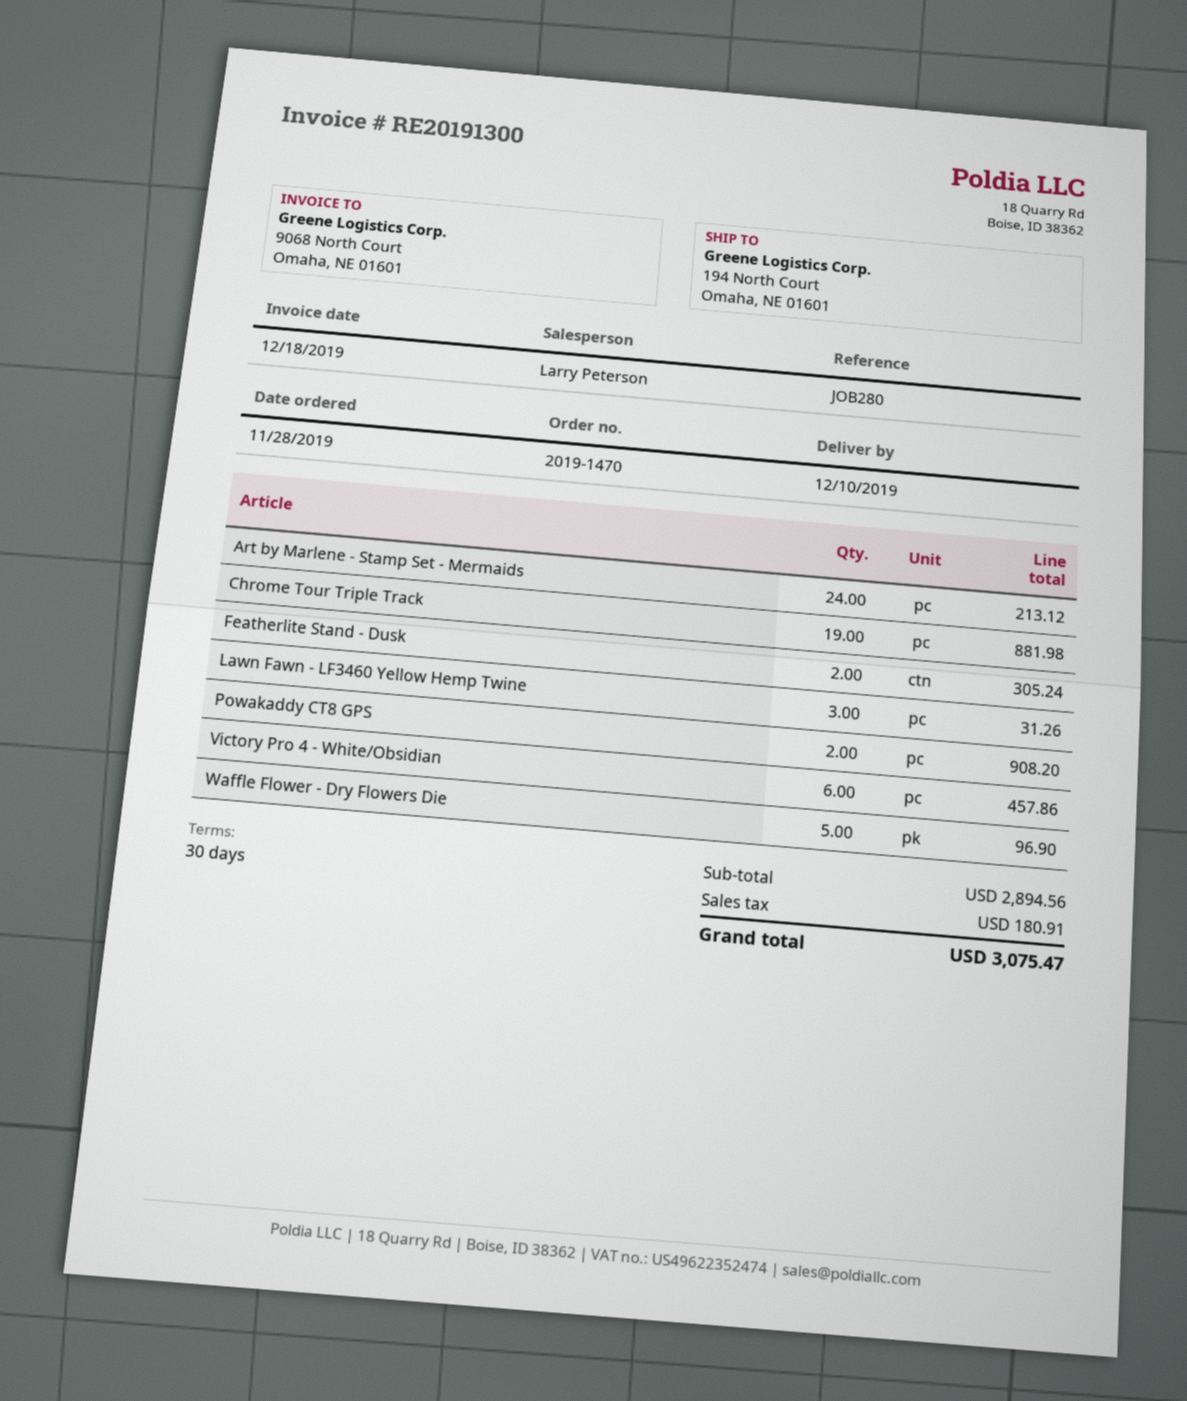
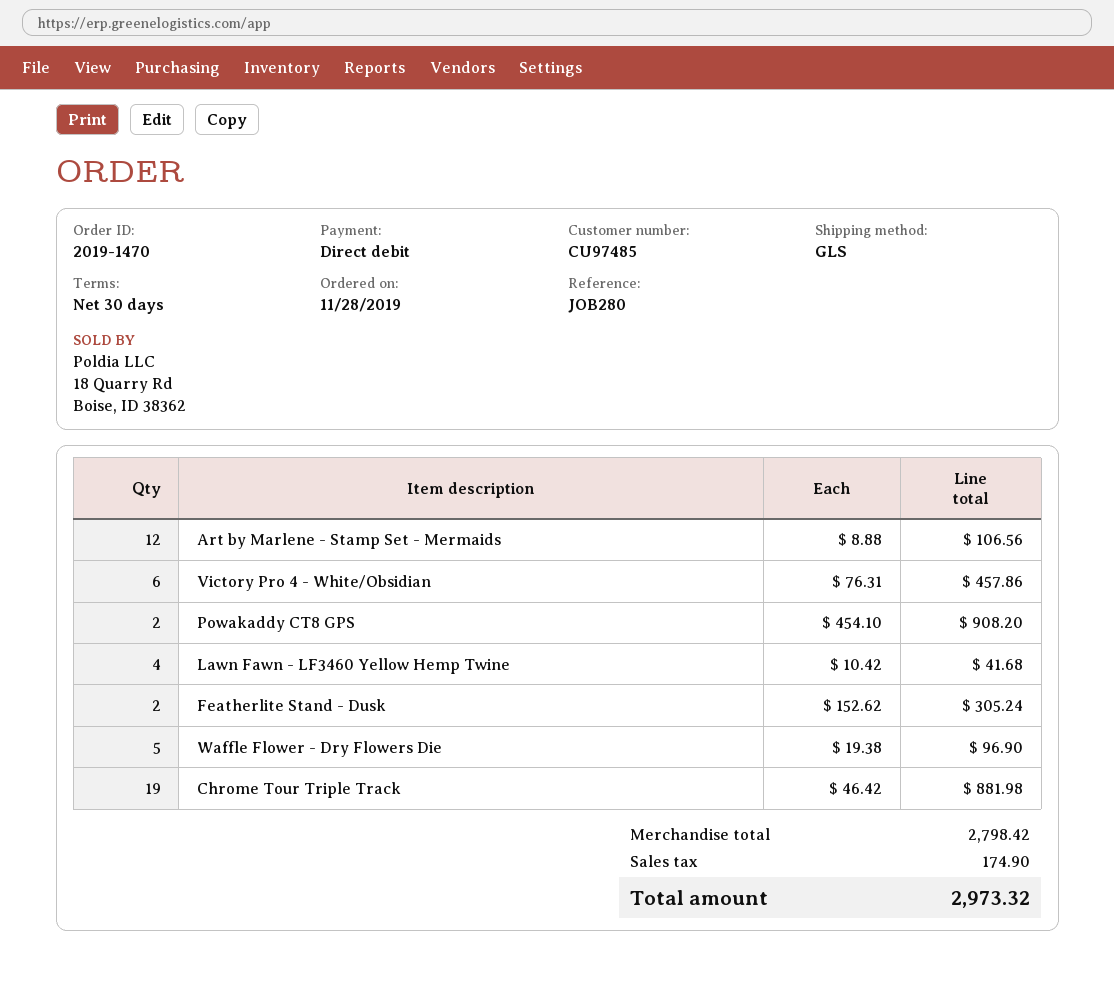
Art by Marlene - Stamp Set - Mermaids: 24 for 213.12 -> 12 for 106.56
Lawn Fawn - LF3460 Yellow Hemp Twine: 3 for 31.26 -> 4 for 41.68
subtotal: 2894.56 -> 2798.42
tax: 180.91 -> 174.90
total: 3075.47 -> 2973.32

